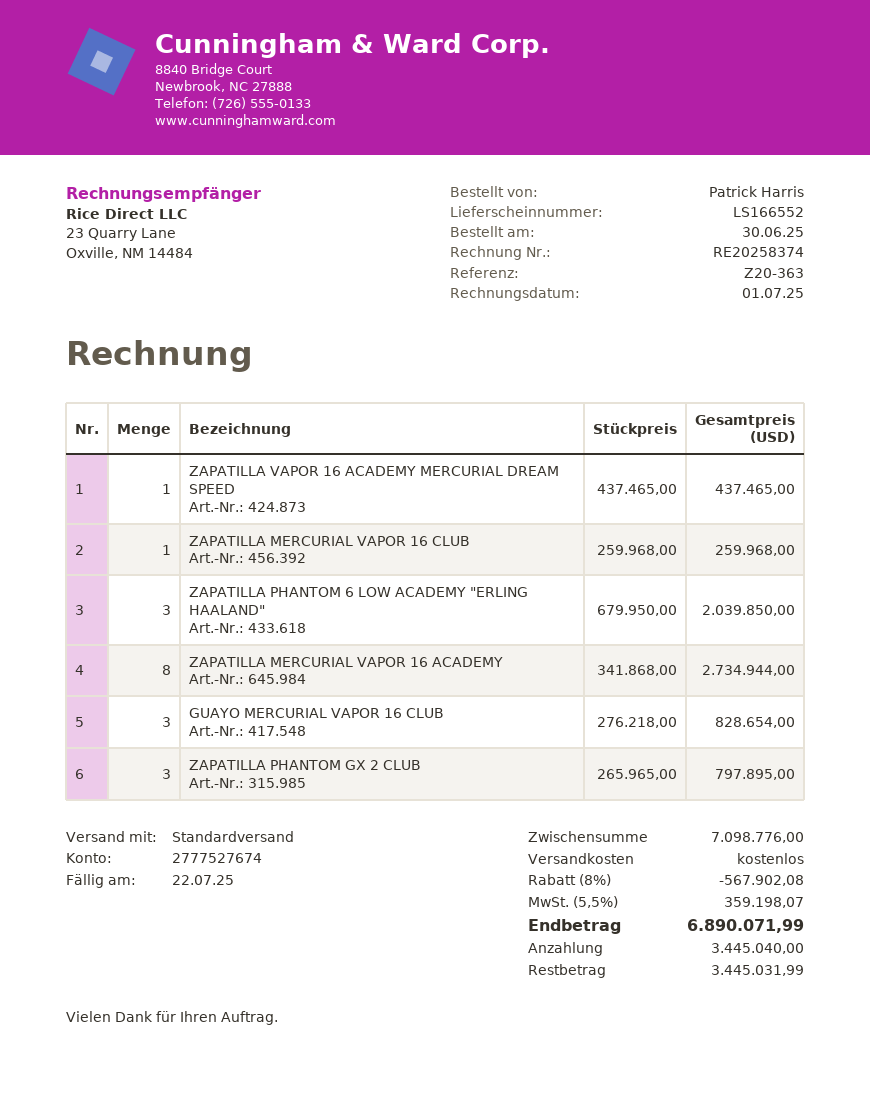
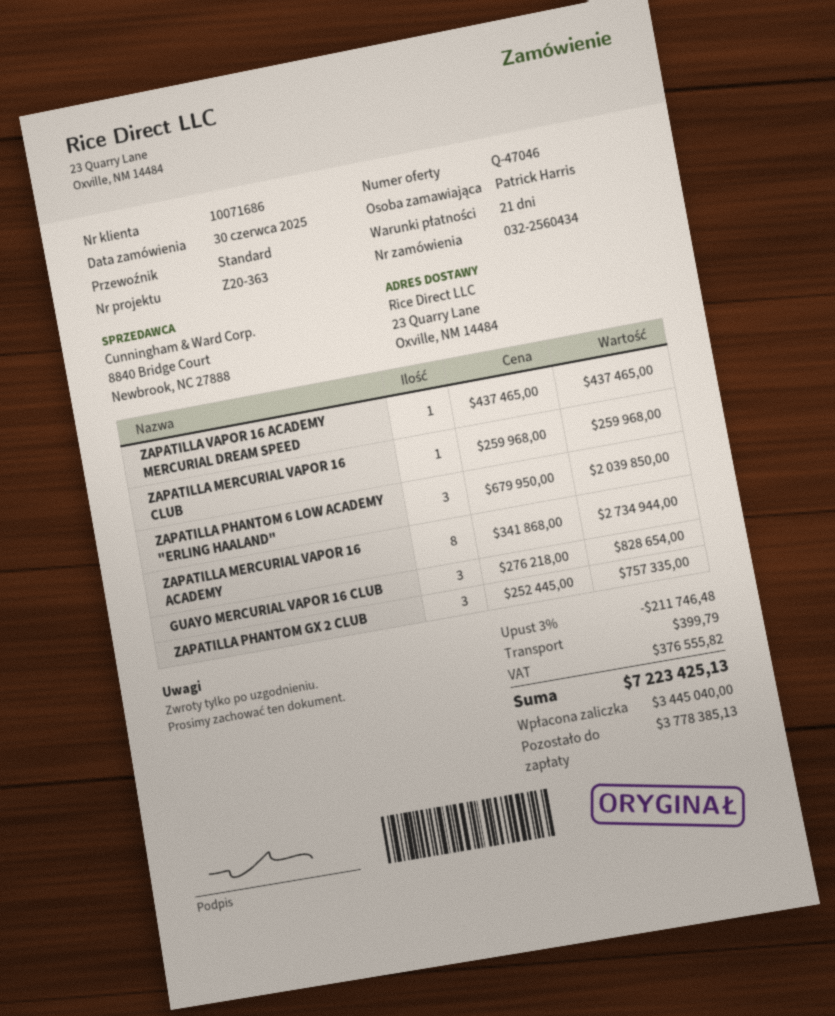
ZAPATILLA PHANTOM GX 2 CLUB: 3 x 265965.00 = 797895.00 -> 3 x 252445.00 = 757335.00
discount: 8% = 567902.08 -> 3% = 211746.48
shipping: 0.00 -> 399.79
tax: 359198.07 -> 376555.82
total: 6890071.99 -> 7223425.13
balance: 3445031.99 -> 3778385.13

